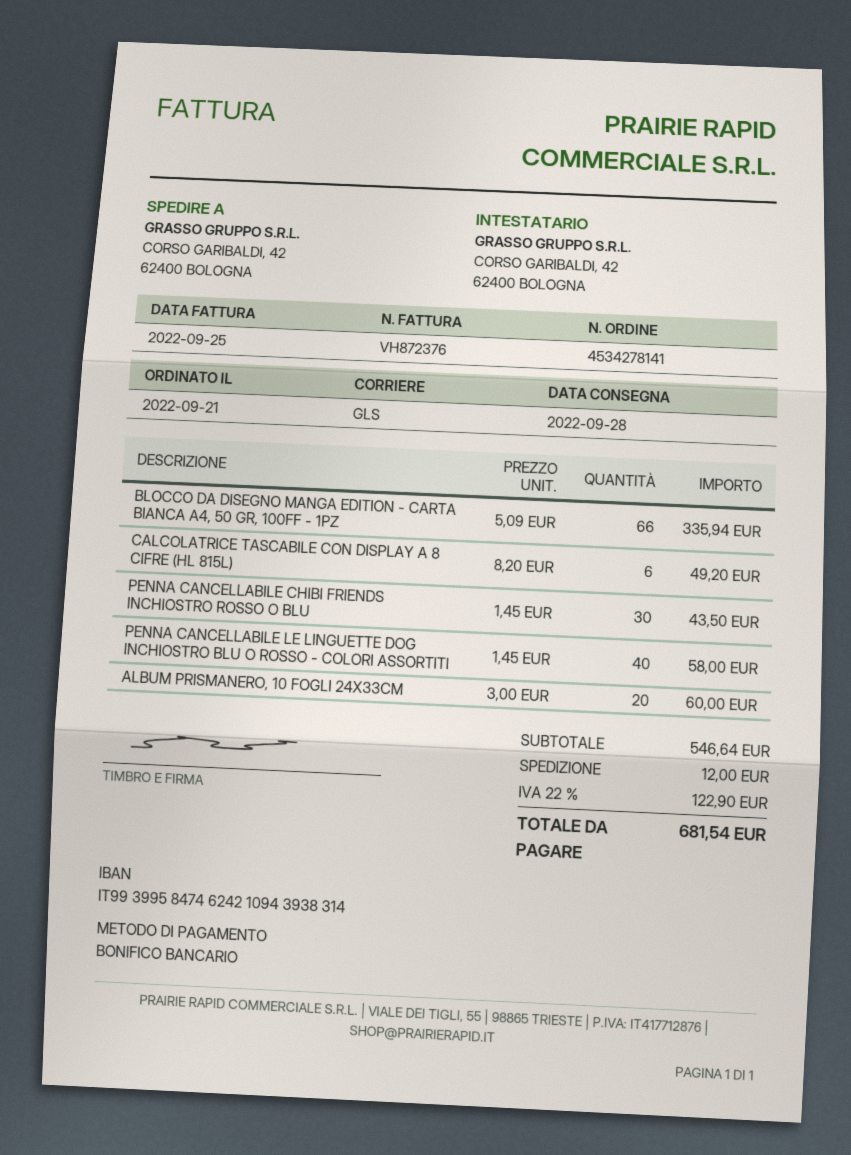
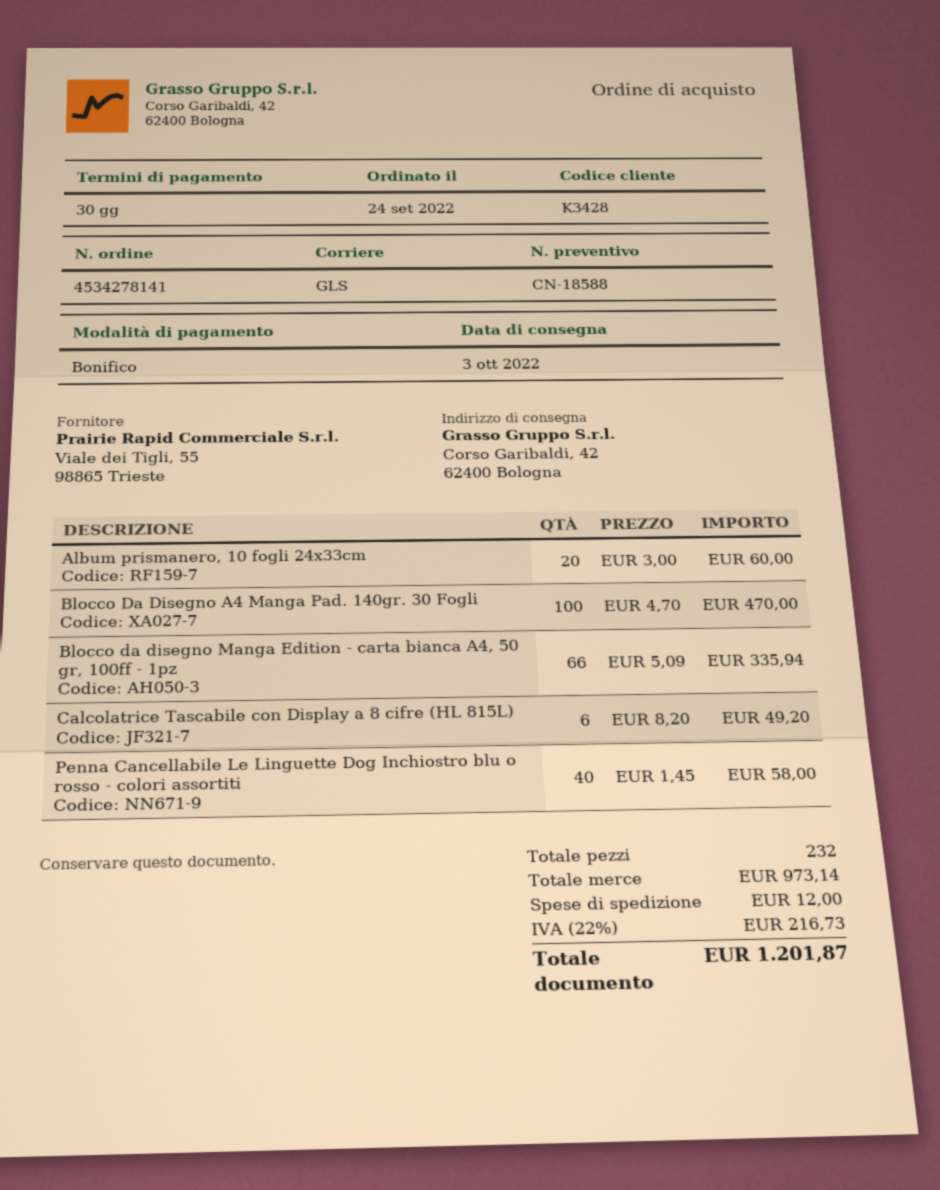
order date: 2022-09-21 -> 2022-09-24
delivery date: 2022-09-28 -> 2022-10-03
PENNA CANCELLABILE CHIBI FRIENDS INCHIOSTRO ROSSO O BLU: 30 x 1.45 = 43.50 -> none
Blocco Da Disegno A4 Manga Pad. 140gr. 30 Fogli: none -> 100 x 4.70 = 470.00
subtotal: 546.64 -> 973.14
tax: 22% = 122.90 -> 22% = 216.73
total: 681.54 -> 1201.87

